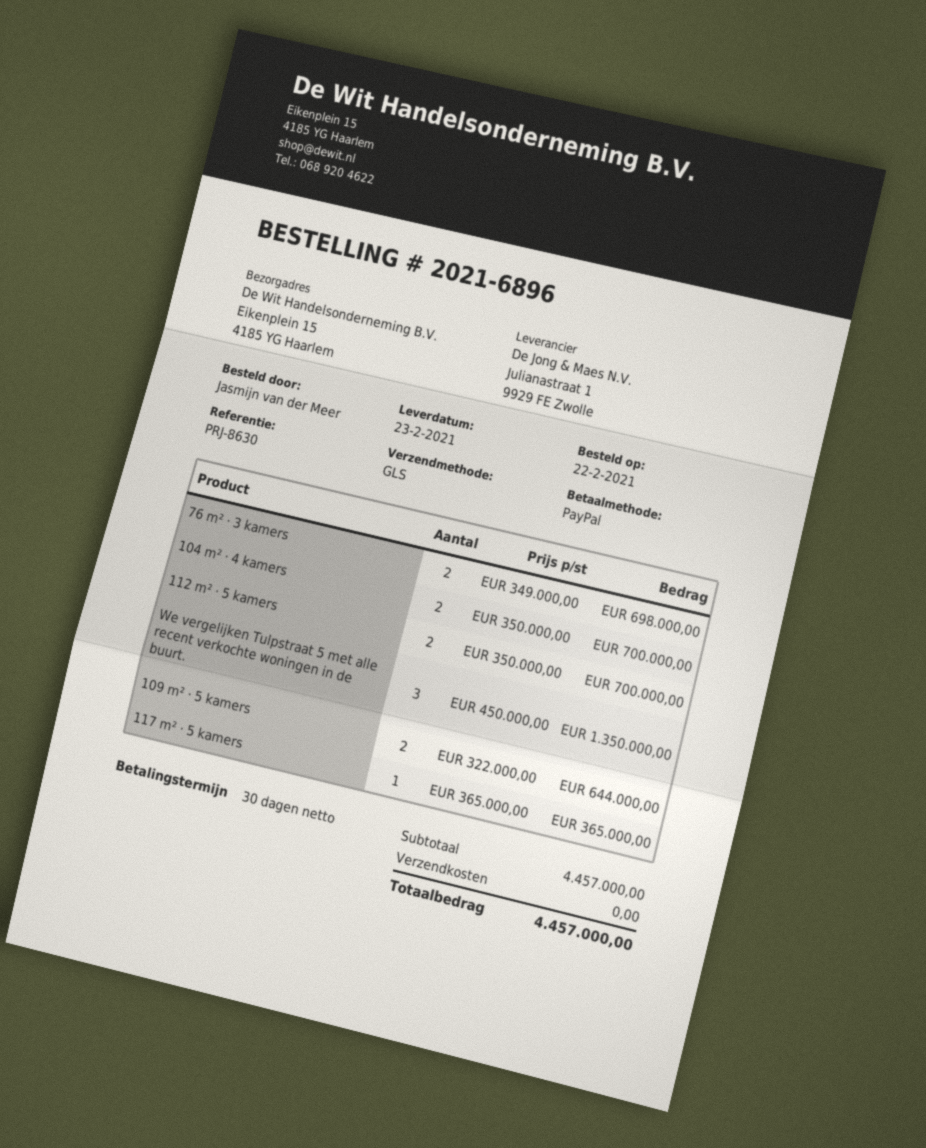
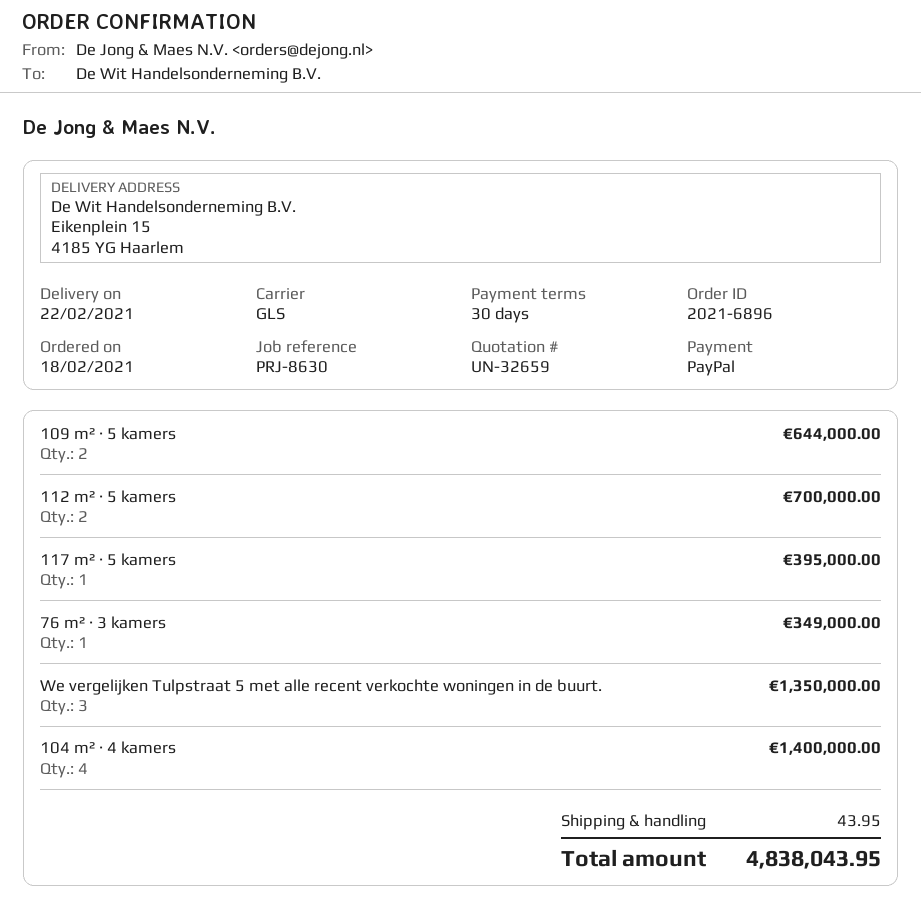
order date: 2021-02-22 -> 2021-02-18
delivery date: 2021-02-23 -> 2021-02-22
76 m² · 3 kamers: 2 for 698000.00 -> 1 for 349000.00
104 m² · 4 kamers: 2 for 700000.00 -> 4 for 1400000.00
117 m² · 5 kamers: 1 for 365000.00 -> 1 for 395000.00
shipping: 0.00 -> 43.95
total: 4457000.00 -> 4838043.95

